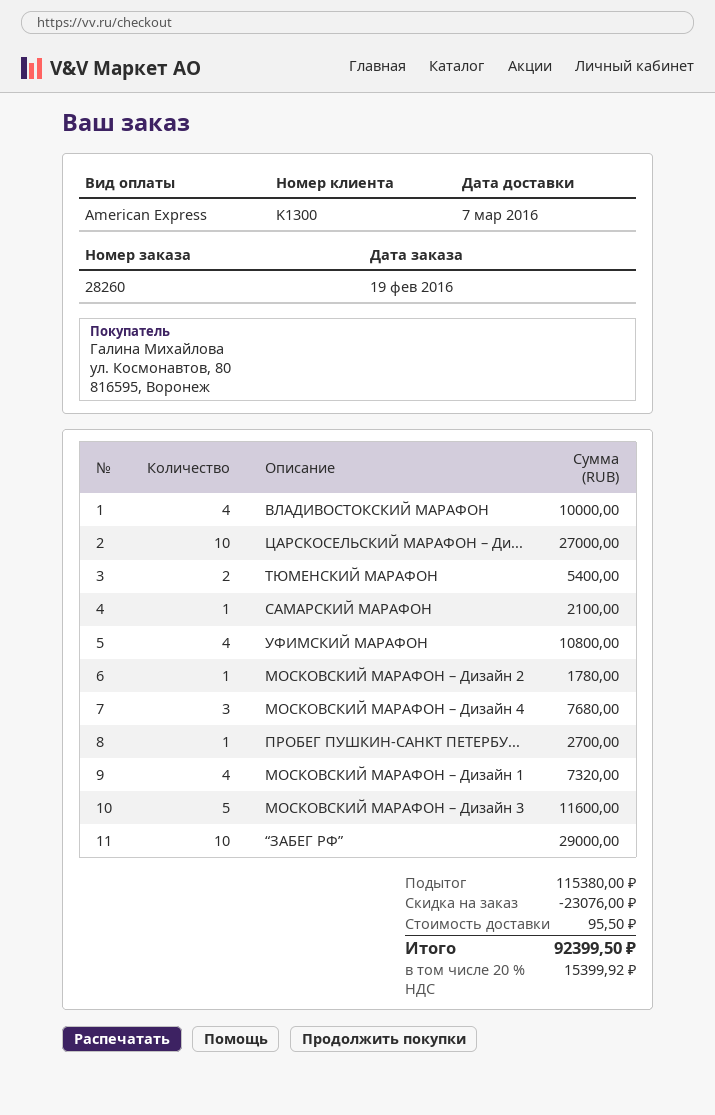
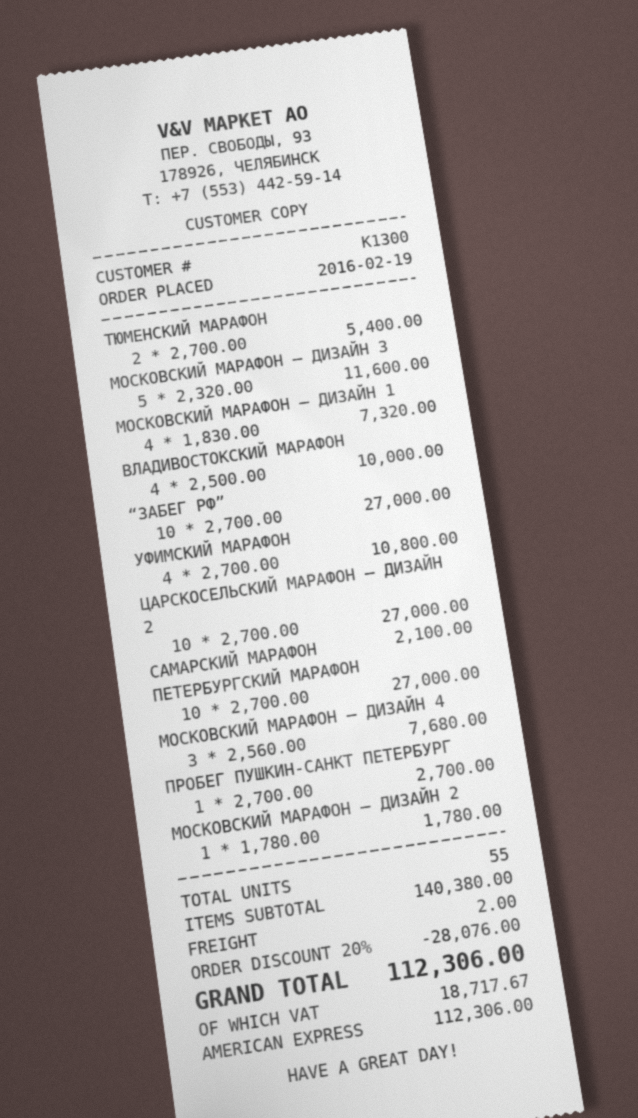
“ЗАБЕГ РФ”: 10 for 29000.00 -> 10 for 27000.00
ПЕТЕРБУРГСКИЙ МАРАФОН: none -> 10 for 27000.00
subtotal: 115380.00 -> 140380.00
discount: 23076.00 -> 28076.00
shipping: 95.50 -> 2.00
tax: 15399.92 -> 18717.67
total: 92399.50 -> 112306.00

